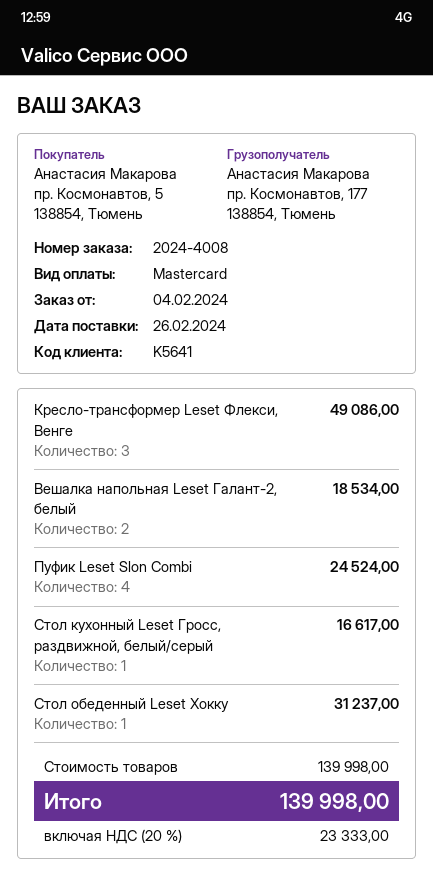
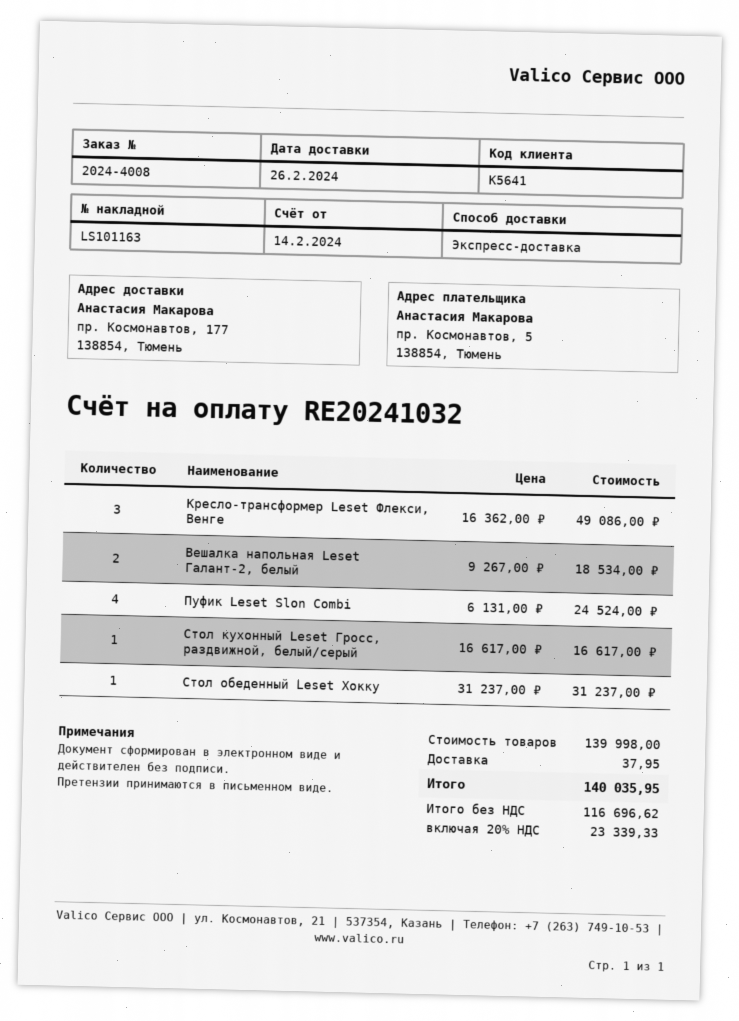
shipping: none -> 37.95
tax: 20% = 23333.00 -> 20% = 23339.33
total: 139998.00 -> 140035.95

